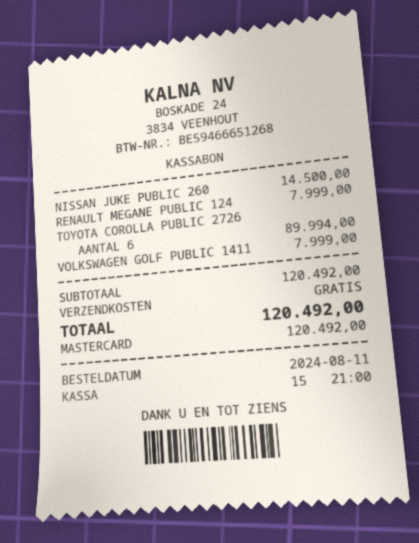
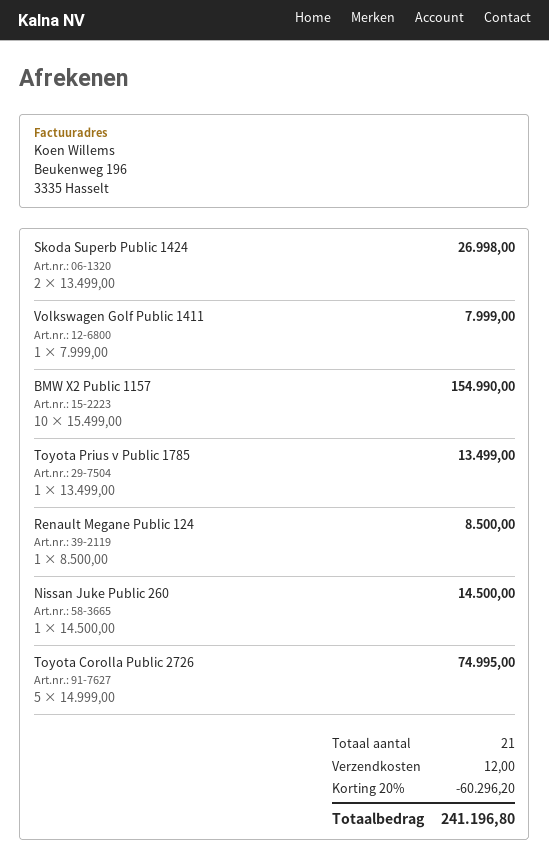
RENAULT MEGANE PUBLIC 124: 1 for 7999.00 -> 1 for 8500.00
TOYOTA COROLLA PUBLIC 2726: 6 for 89994.00 -> 5 for 74995.00
Skoda Superb Public 1424: none -> 2 for 26998.00
BMW X2 Public 1157: none -> 10 for 154990.00
Toyota Prius v Public 1785: none -> 1 for 13499.00
discount: none -> 20% = 60296.20
shipping: 0.00 -> 12.00
total: 120492.00 -> 241196.80

